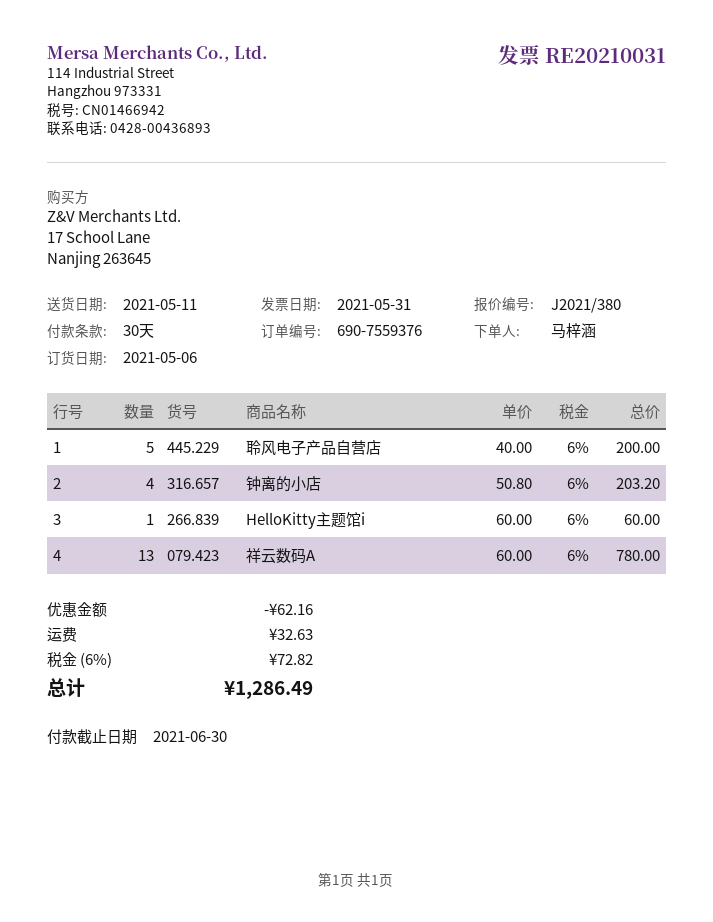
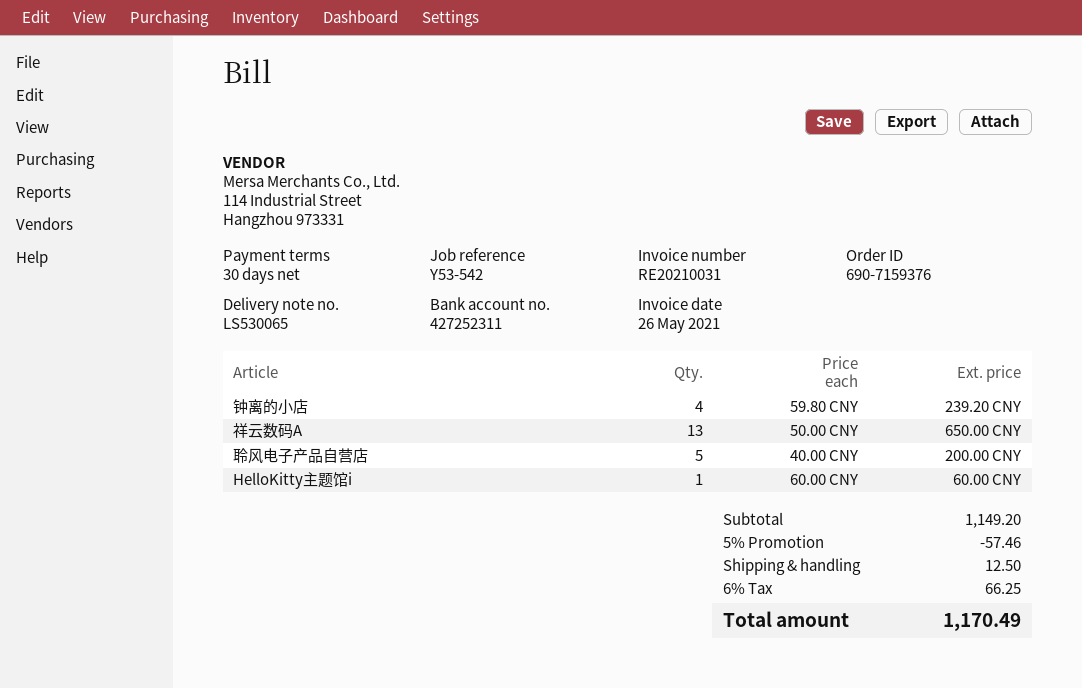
order number: 690-7559376 -> 690-7159376
invoice date: 2021-05-31 -> 2021-05-26
钟离的小店: 4 x 50.80 = 203.20 -> 4 x 59.80 = 239.20
祥云数码A: 13 x 60.00 = 780.00 -> 13 x 50.00 = 650.00
discount: 62.16 -> 57.46
shipping: 32.63 -> 12.50
tax: 6% = 72.82 -> 6% = 66.25
total: 1286.49 -> 1170.49

